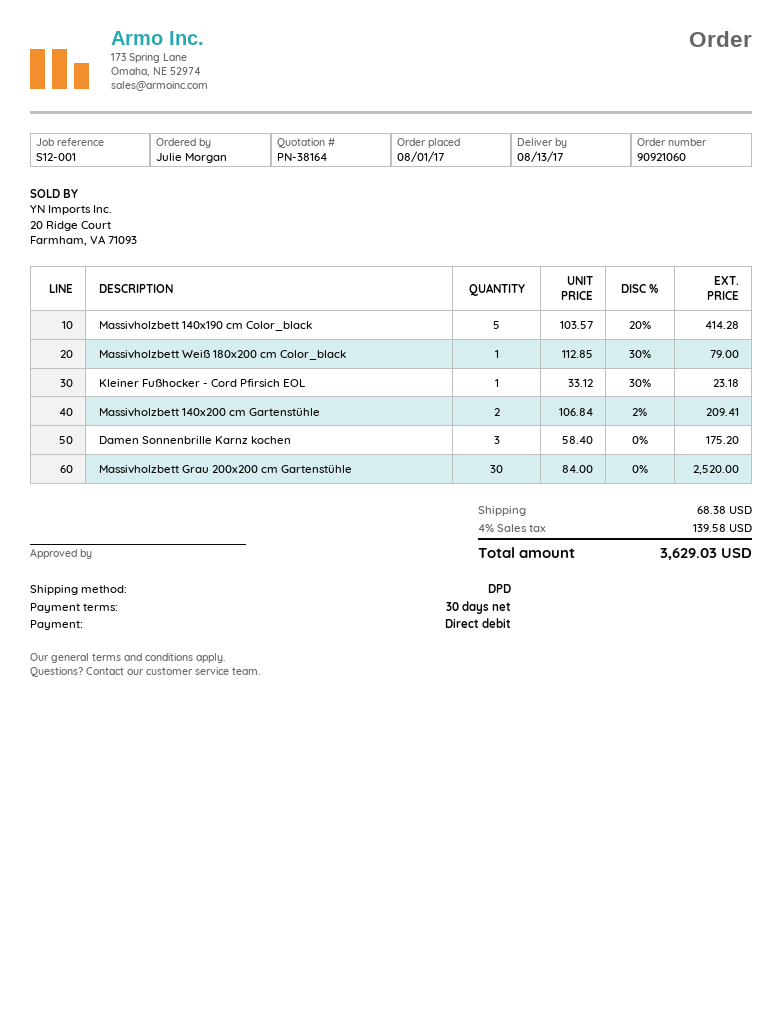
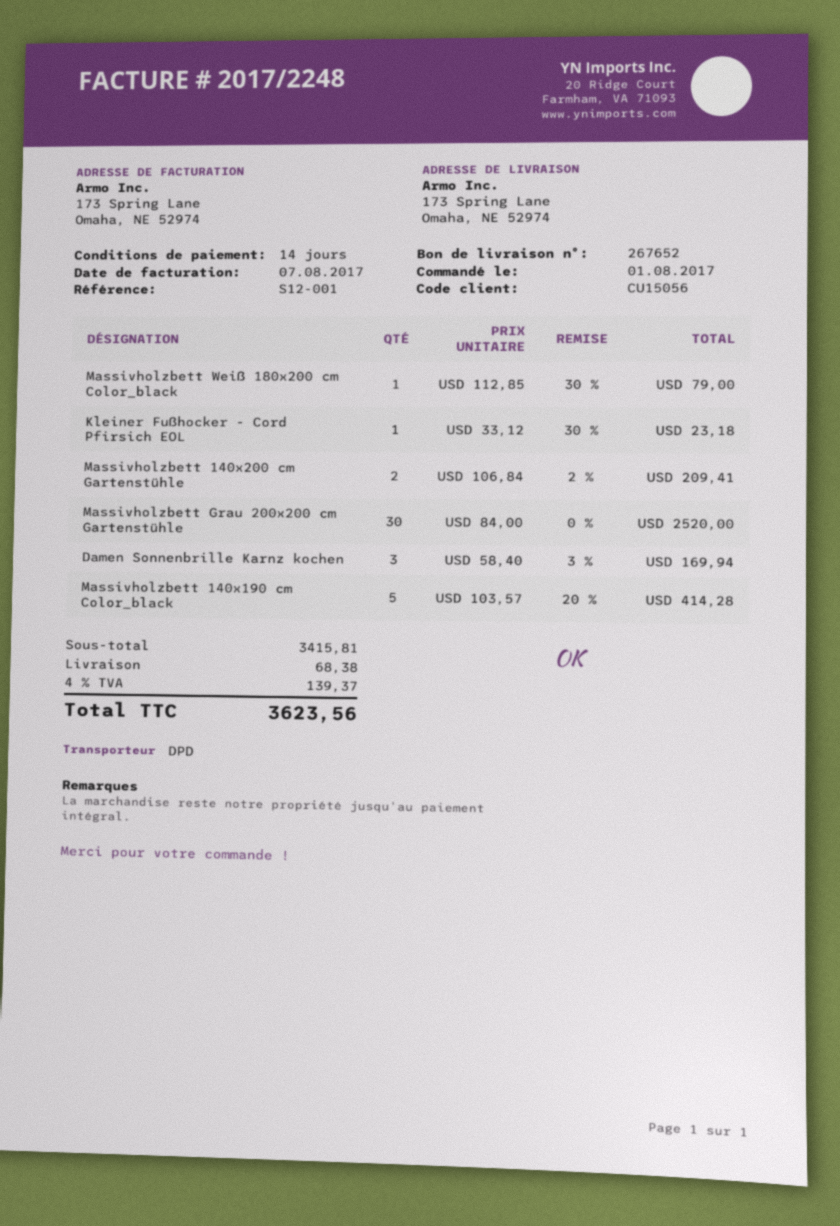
payment terms: 30 days -> 14 days
Damen Sonnenbrille Karnz kochen: 3 x 58.40 = 175.20 -> 3 x 58.40 - 3% = 169.94
tax: 4% = 139.58 -> 4% = 139.37
total: 3629.03 -> 3623.56

